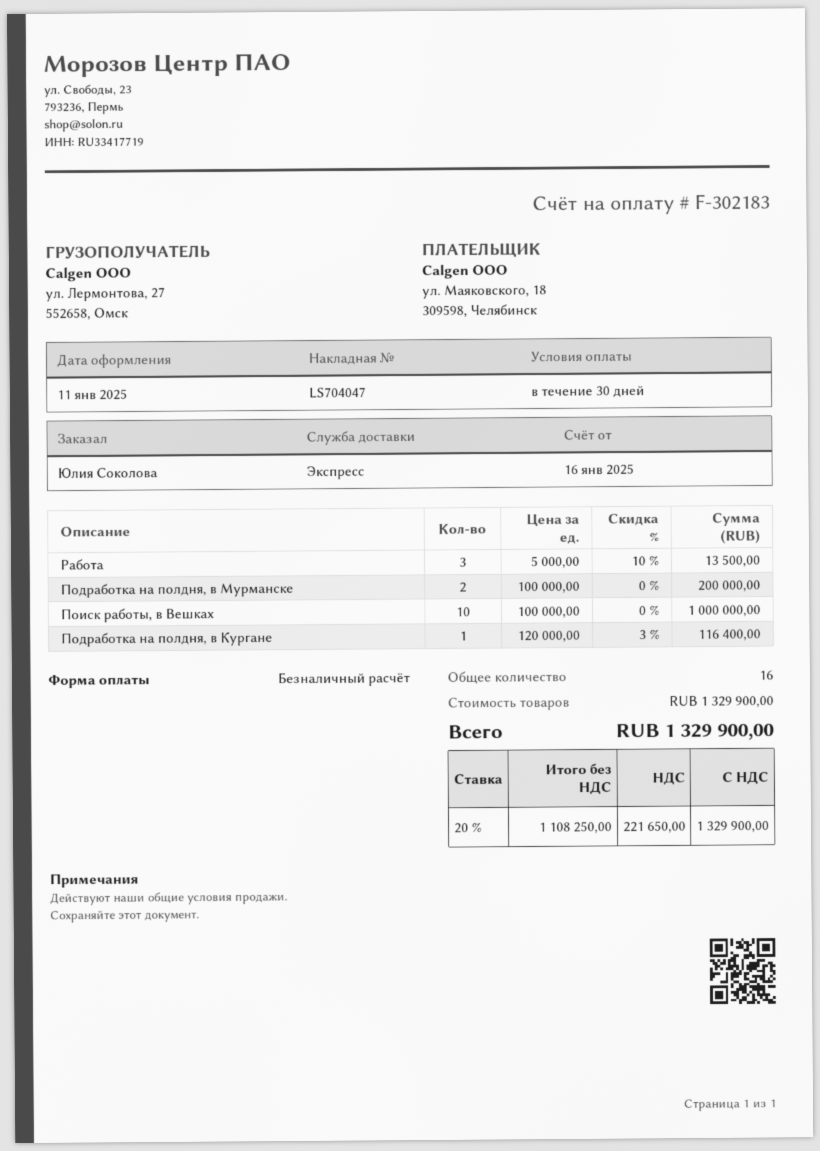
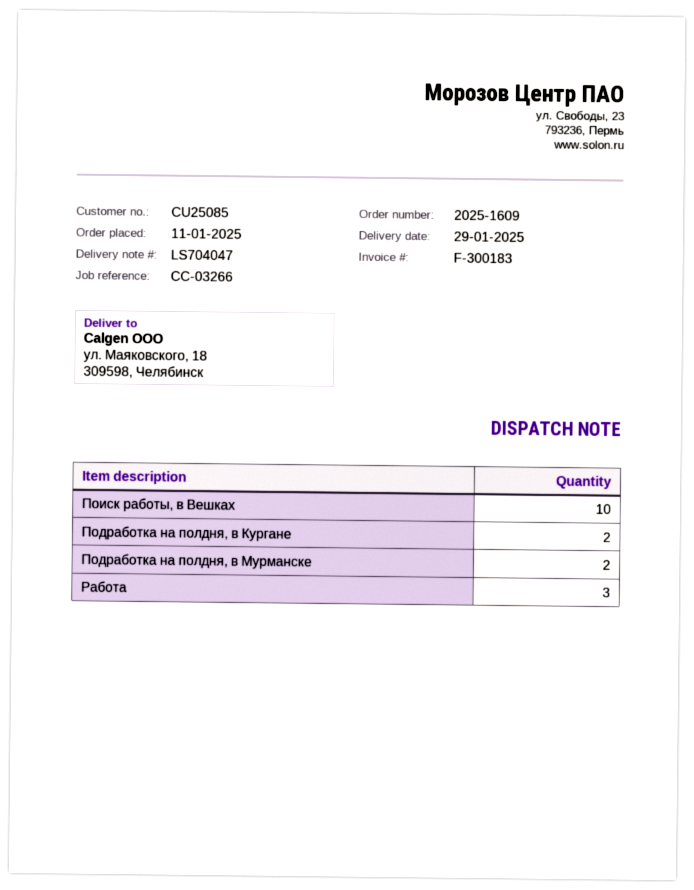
invoice number: F-302183 -> F-300183
ship to: ул. Лермонтова, 27, 552658, Омск -> ул. Маяковского, 18, 309598, Челябинск
Подработка на полдня, в Кургане: 1 -> 2

